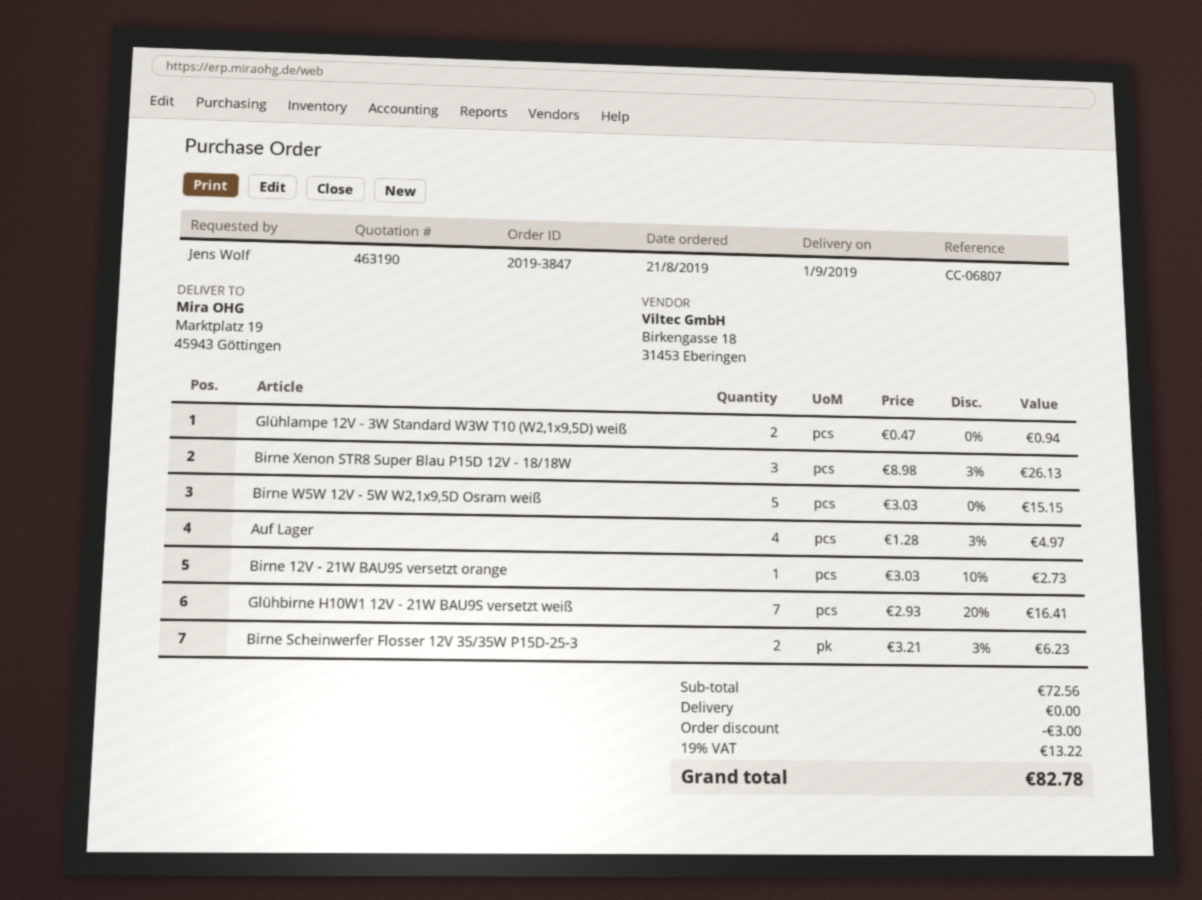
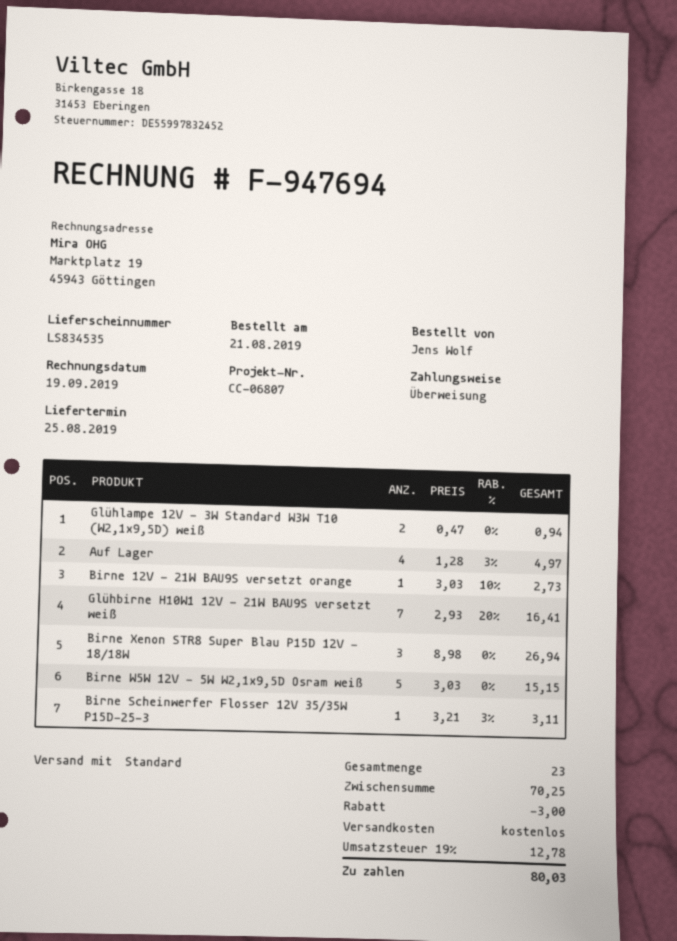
delivery date: 2019-09-01 -> 2019-08-25
Birne Xenon STR8 Super Blau P15D 12V - 18/18W: 3 x 8.98 - 3% = 26.13 -> 3 x 8.98 = 26.94
Birne Scheinwerfer Flosser 12V 35/35W P15D-25-3: 2 x 3.21 - 3% = 6.23 -> 1 x 3.21 - 3% = 3.11
subtotal: 72.56 -> 70.25
tax: 19% = 13.22 -> 19% = 12.78
total: 82.78 -> 80.03

